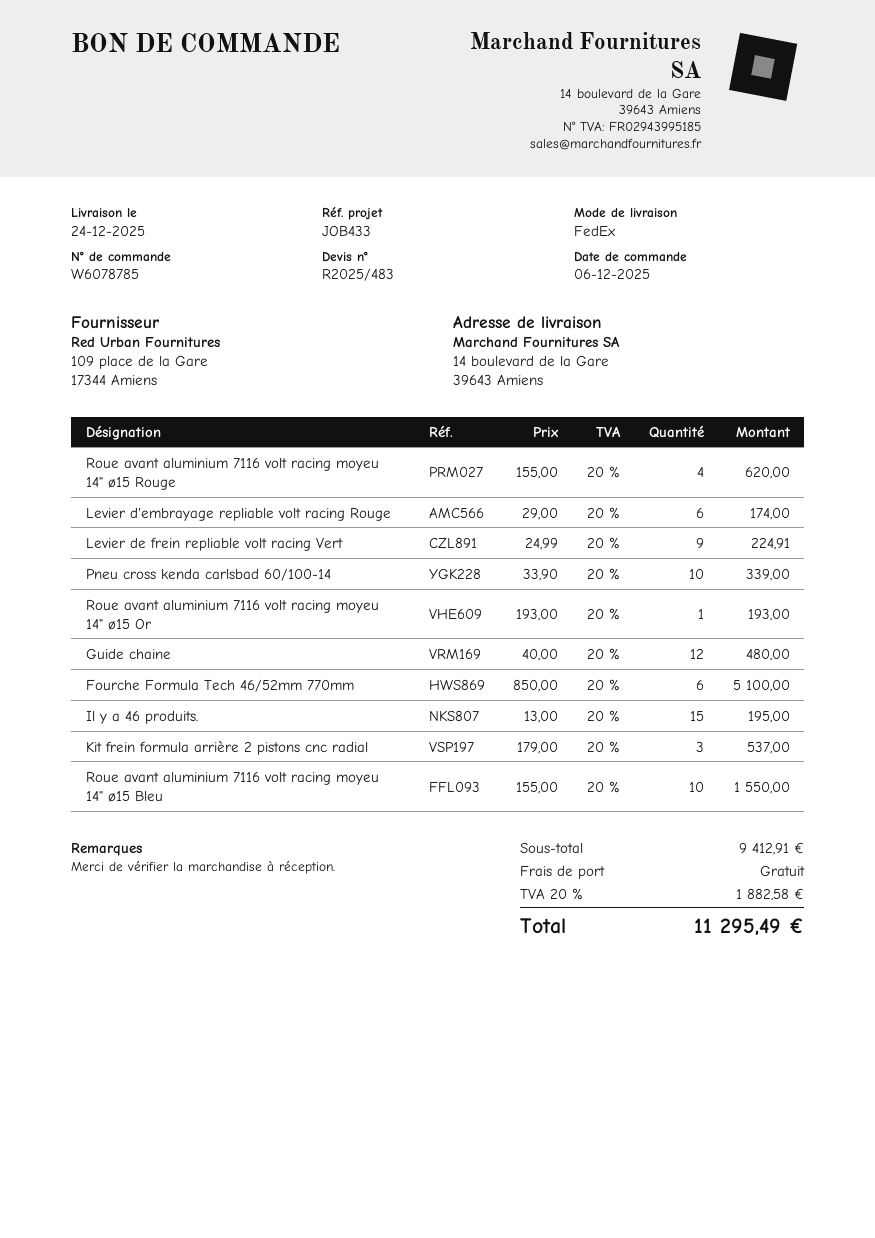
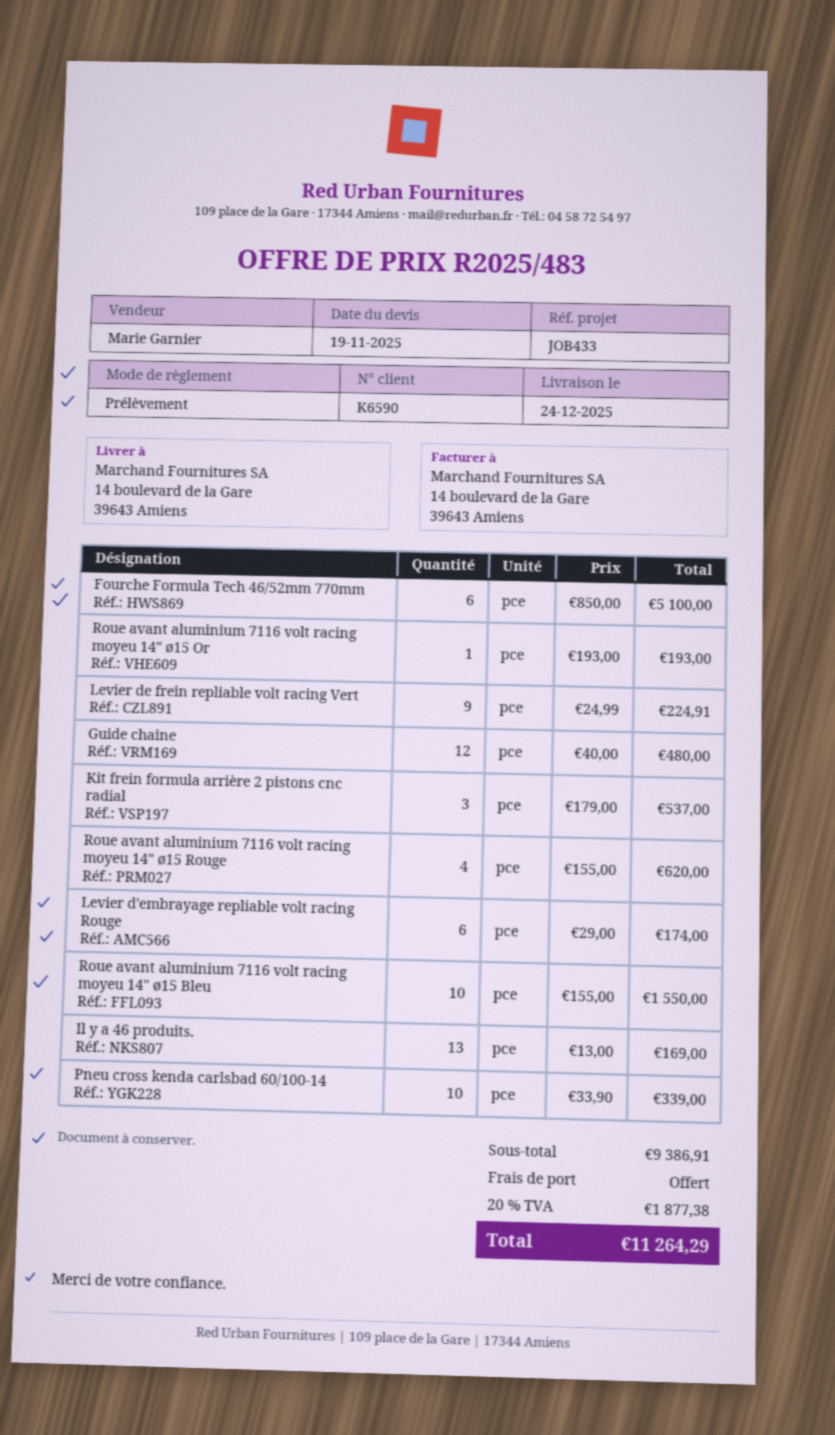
Il y a 46 produits.: 15 x 13.00 = 195.00 -> 13 x 13.00 = 169.00
subtotal: 9412.91 -> 9386.91
tax: 20% = 1882.58 -> 20% = 1877.38
total: 11295.49 -> 11264.29

